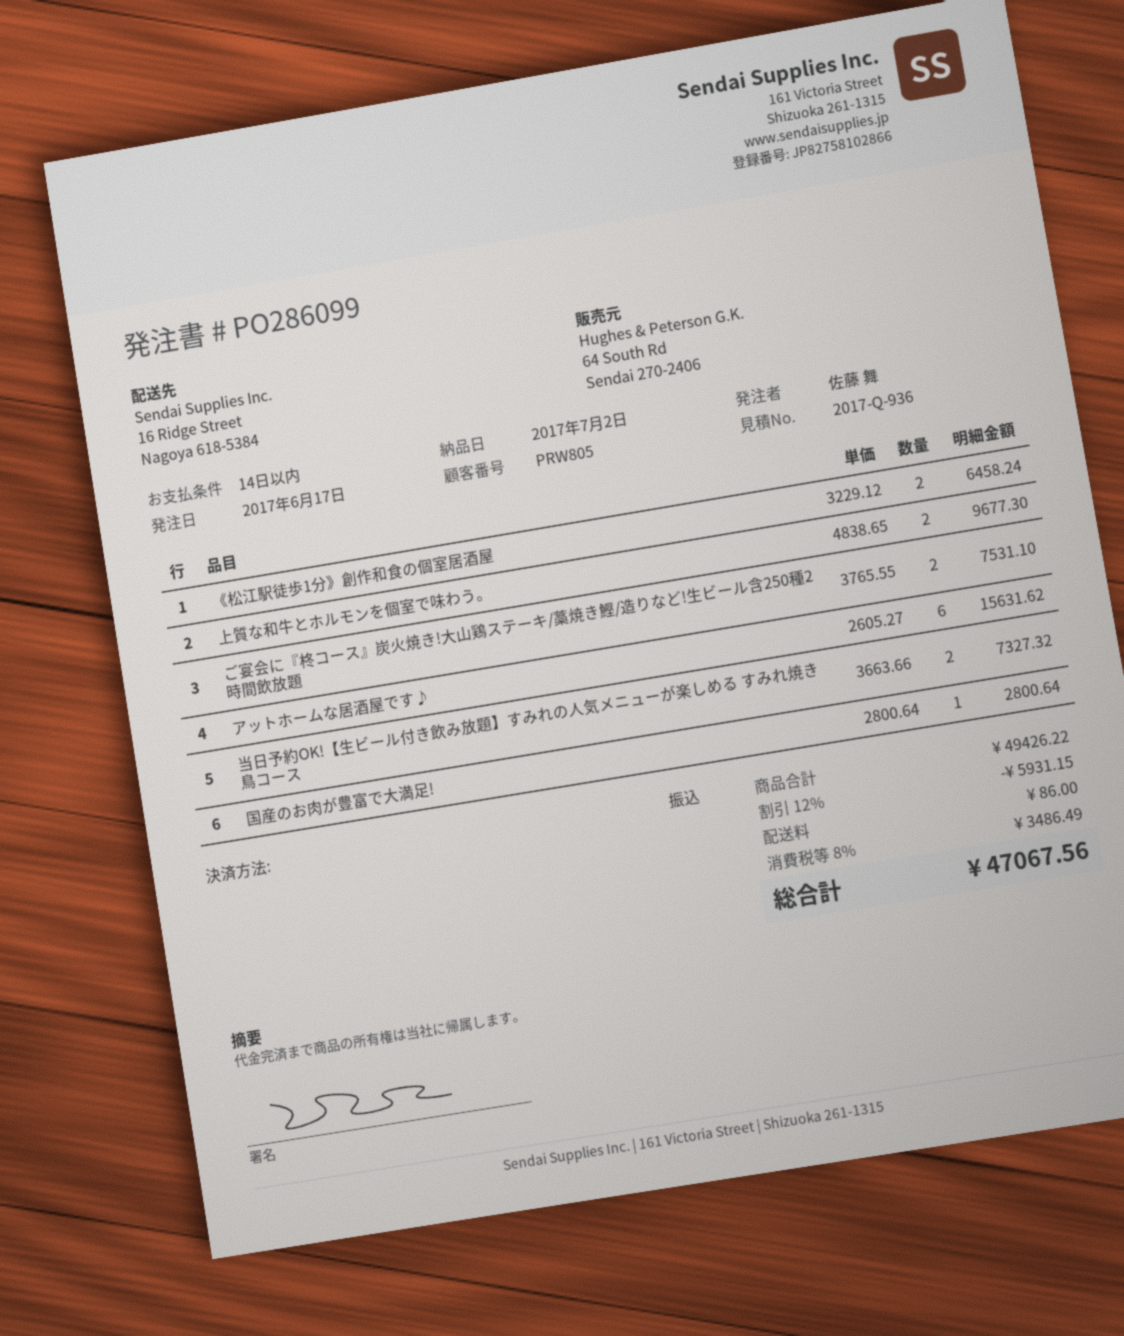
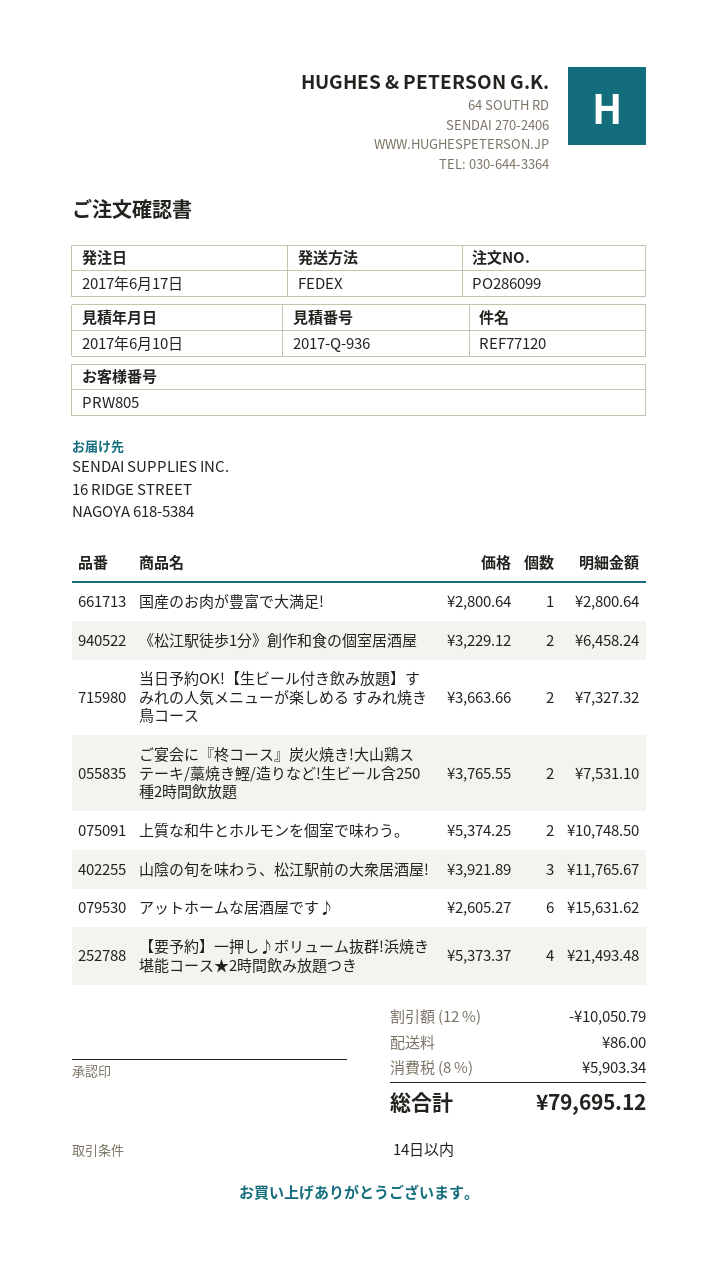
上質な和牛とホルモンを個室で味わう。: 2 x 4838.65 = 9677.30 -> 2 x 5374.25 = 10748.50
山陰の旬を味わう、松江駅前の大衆居酒屋!: none -> 3 x 3921.89 = 11765.67
【要予約】一押し♪ボリューム抜群!浜焼き堪能コース★2時間飲み放題つき: none -> 4 x 5373.37 = 21493.48
discount: 12% = 5931.15 -> 12% = 10050.79
tax: 8% = 3486.49 -> 8% = 5903.34
total: 47067.56 -> 79695.12

